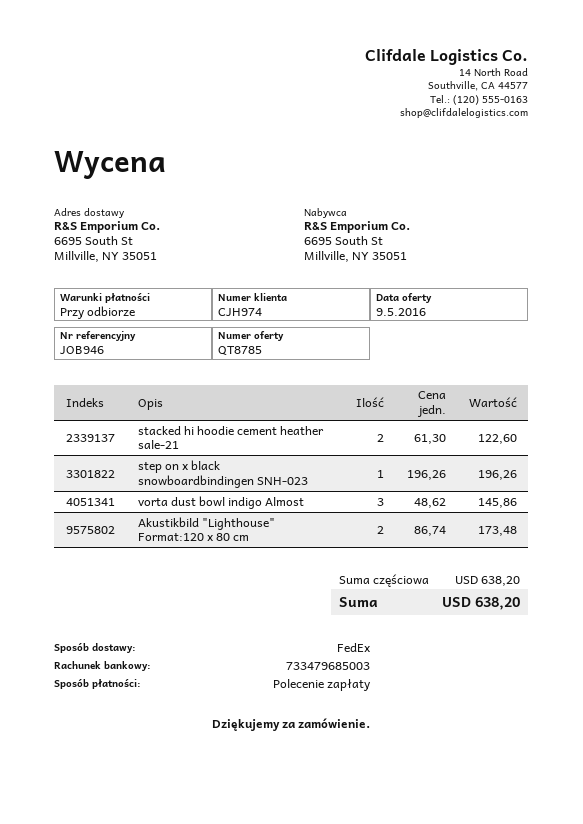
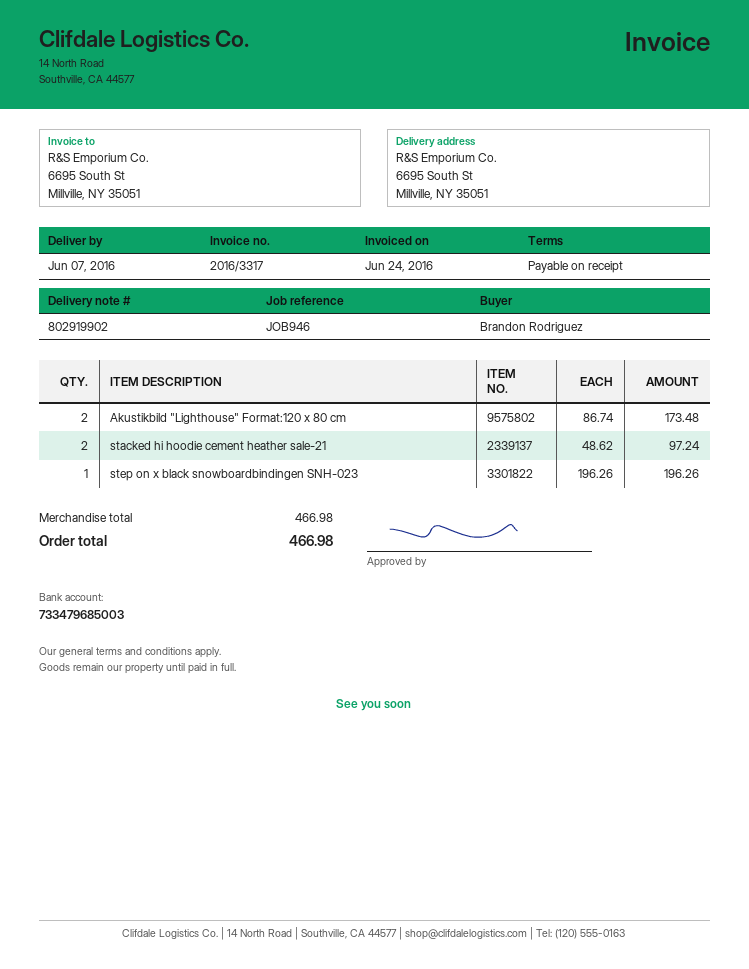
stacked hi hoodie cement heather sale-21: 2 x 61.30 = 122.60 -> 2 x 48.62 = 97.24
vorta dust bowl indigo Almost: 3 x 48.62 = 145.86 -> none
subtotal: 638.20 -> 466.98
total: 638.20 -> 466.98

